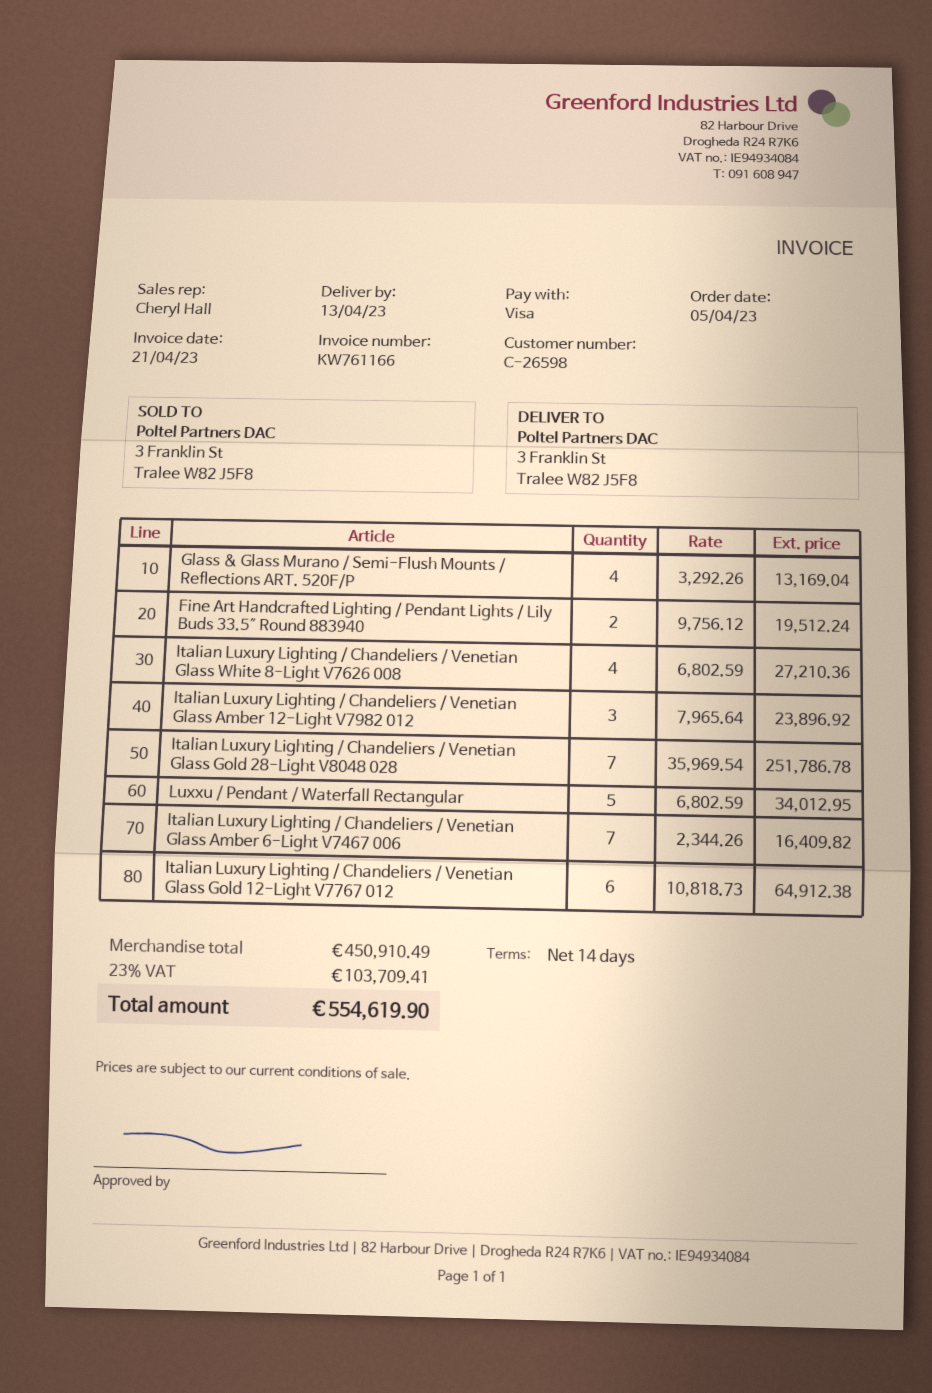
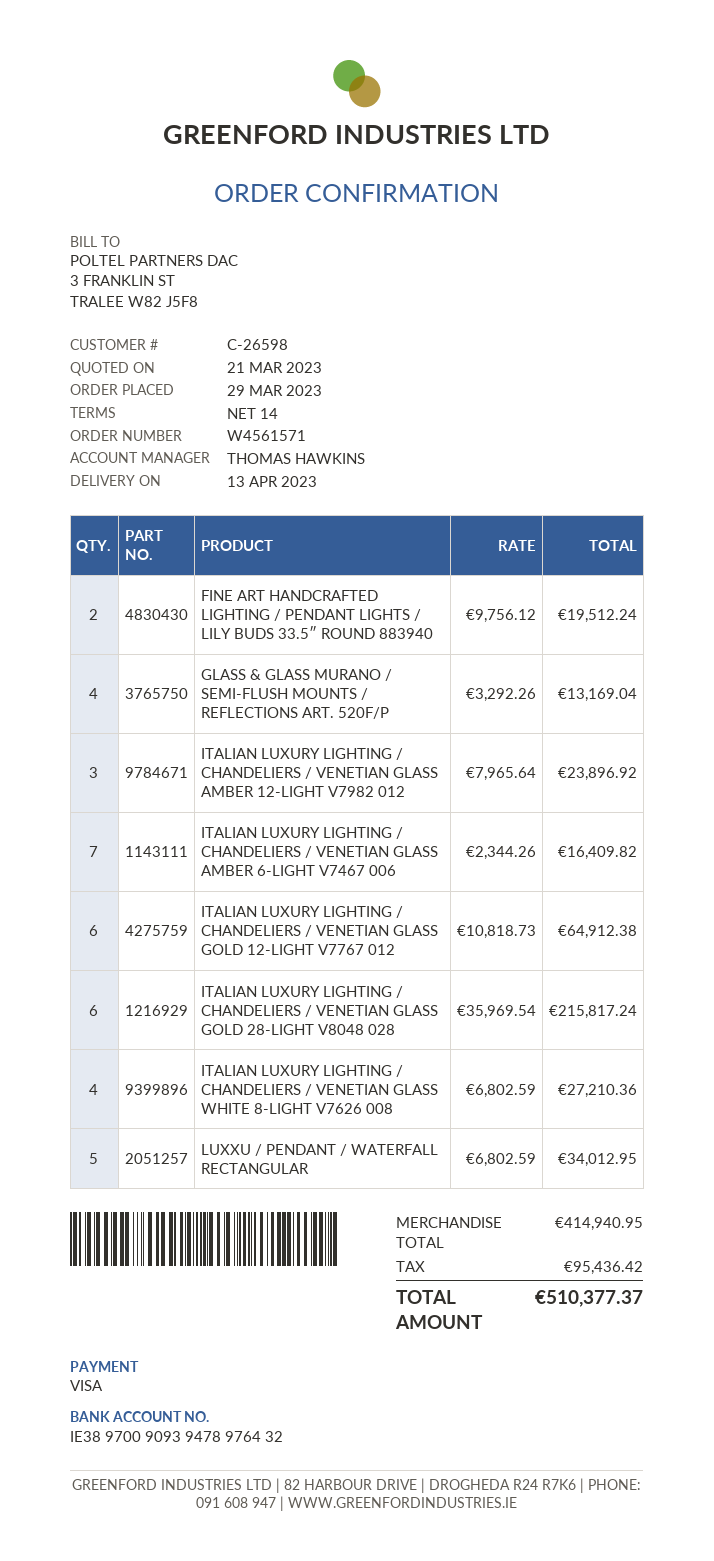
order date: 2023-04-05 -> 2023-03-29
sales rep: Cheryl Hall -> THOMAS HAWKINS
Italian Luxury Lighting / Chandeliers / Venetian Glass Gold 28-Light V8048 028: 7 x 35969.54 = 251786.78 -> 6 x 35969.54 = 215817.24
subtotal: 450910.49 -> 414940.95
tax: 103709.41 -> 95436.42
total: 554619.90 -> 510377.37

